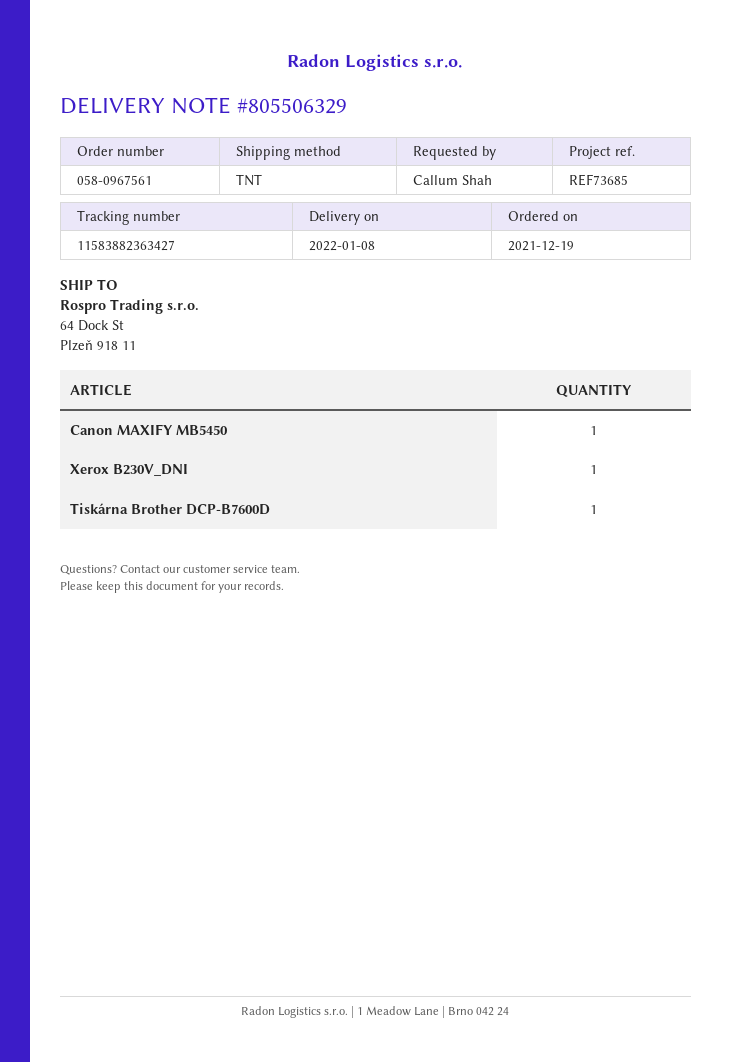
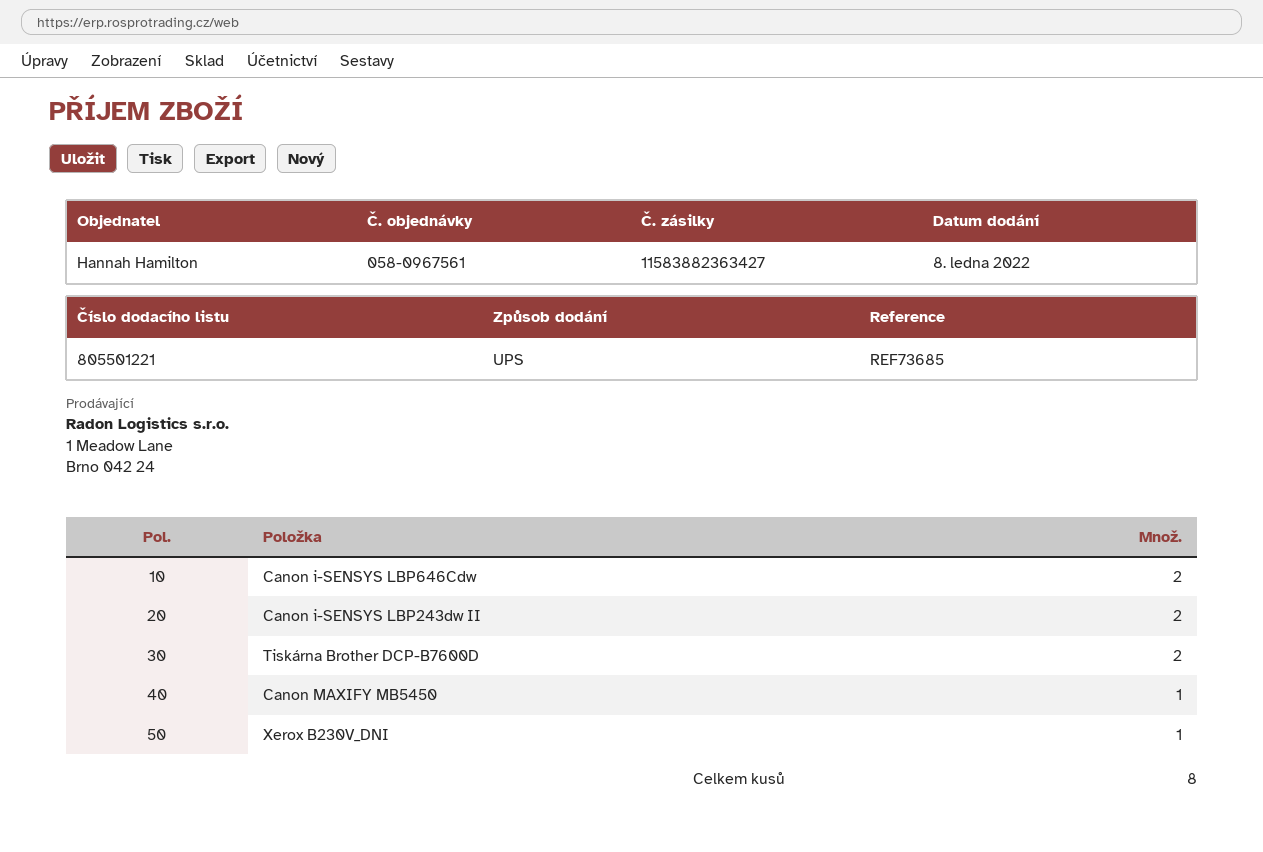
delivery note number: 805506329 -> 805501221
ordered by: Callum Shah -> Hannah Hamilton
shipping method: TNT -> UPS
Tiskárna Brother DCP-B7600D: 1 -> 2
Canon i-SENSYS LBP646Cdw: none -> 2
Canon i-SENSYS LBP243dw II: none -> 2

